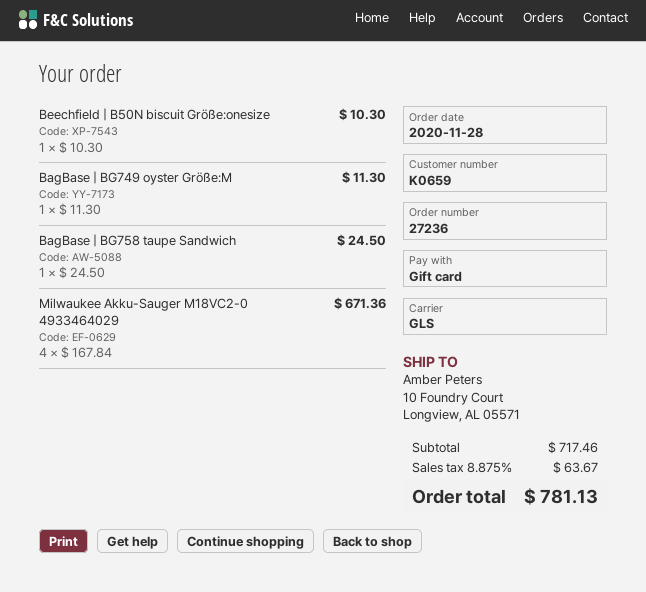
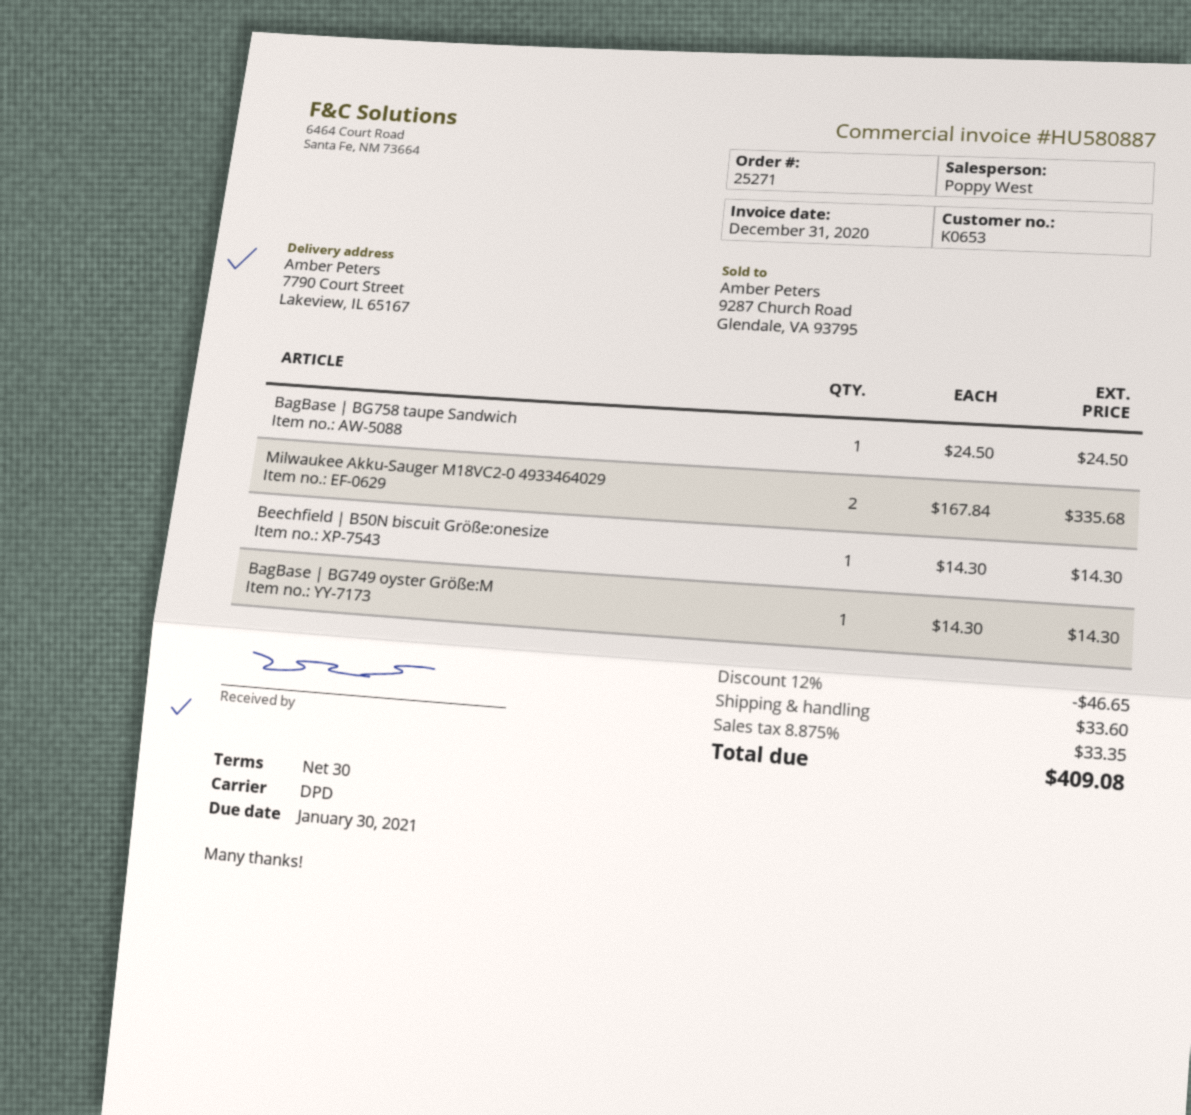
order number: 27236 -> 25271
customer number: K0659 -> K0653
shipping method: GLS -> DPD
ship to: 10 Foundry Court, Longview, AL 05571 -> 7790 Court Street, Lakeview, IL 65167
Beechfield | B50N biscuit Größe:onesize: 1 x 10.30 = 10.30 -> 1 x 14.30 = 14.30
BagBase | BG749 oyster Größe:M: 1 x 11.30 = 11.30 -> 1 x 14.30 = 14.30
Milwaukee Akku-Sauger M18VC2-0 4933464029: 4 x 167.84 = 671.36 -> 2 x 167.84 = 335.68
discount: none -> 12% = 46.65
shipping: none -> 33.60
tax: 8.875% = 63.67 -> 8.875% = 33.35
total: 781.13 -> 409.08

